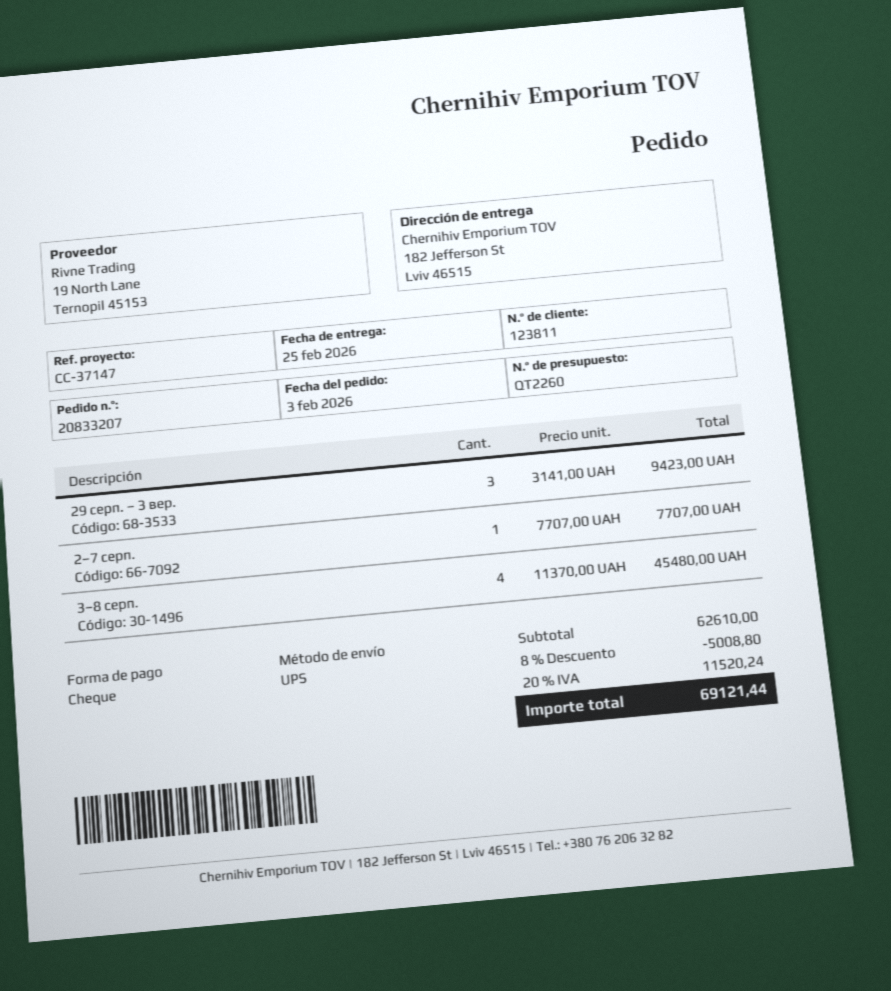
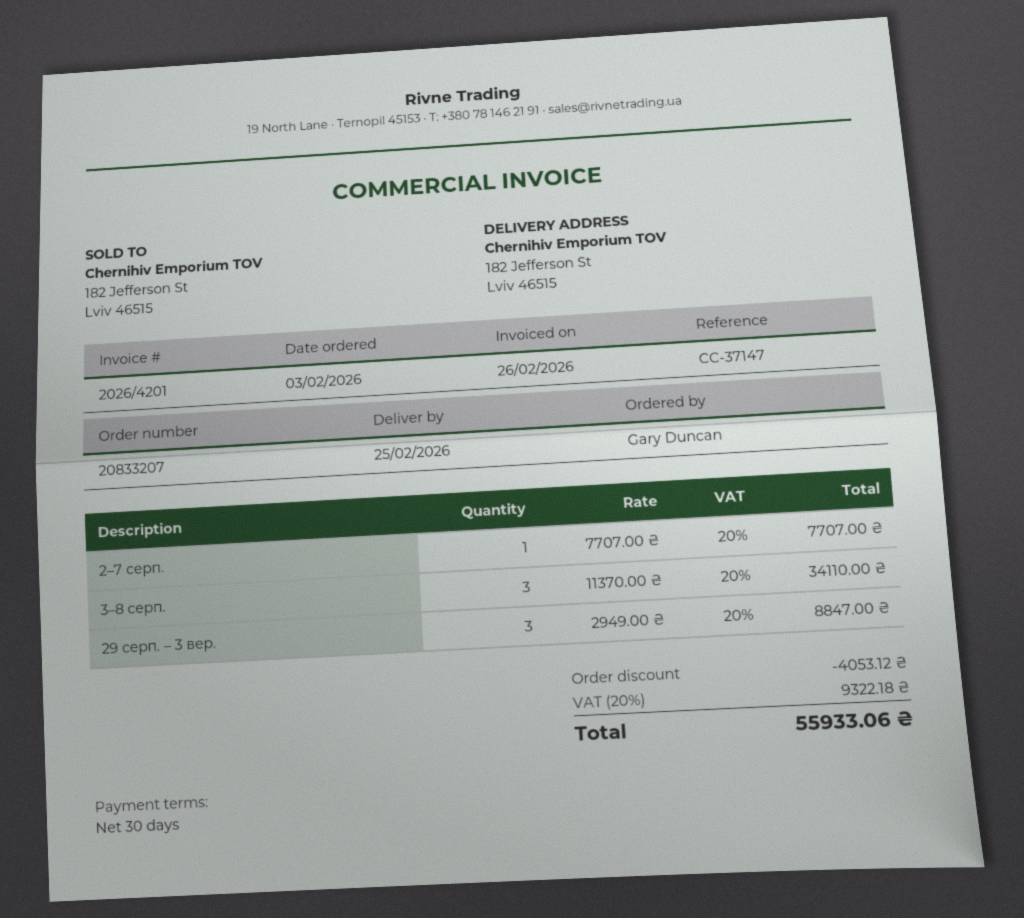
29 серп. – 3 вер.: 3 x 3141.00 = 9423.00 -> 3 x 2949.00 = 8847.00
3–8 серп.: 4 x 11370.00 = 45480.00 -> 3 x 11370.00 = 34110.00
discount: 5008.80 -> 4053.12
tax: 20% = 11520.24 -> 20% = 9322.18
total: 69121.44 -> 55933.06

